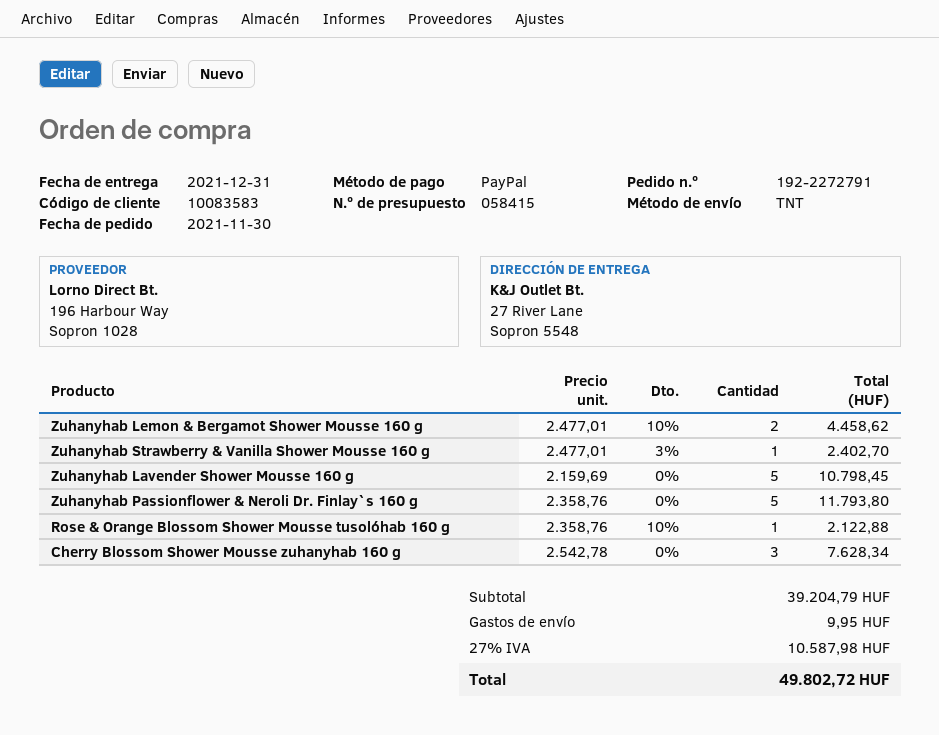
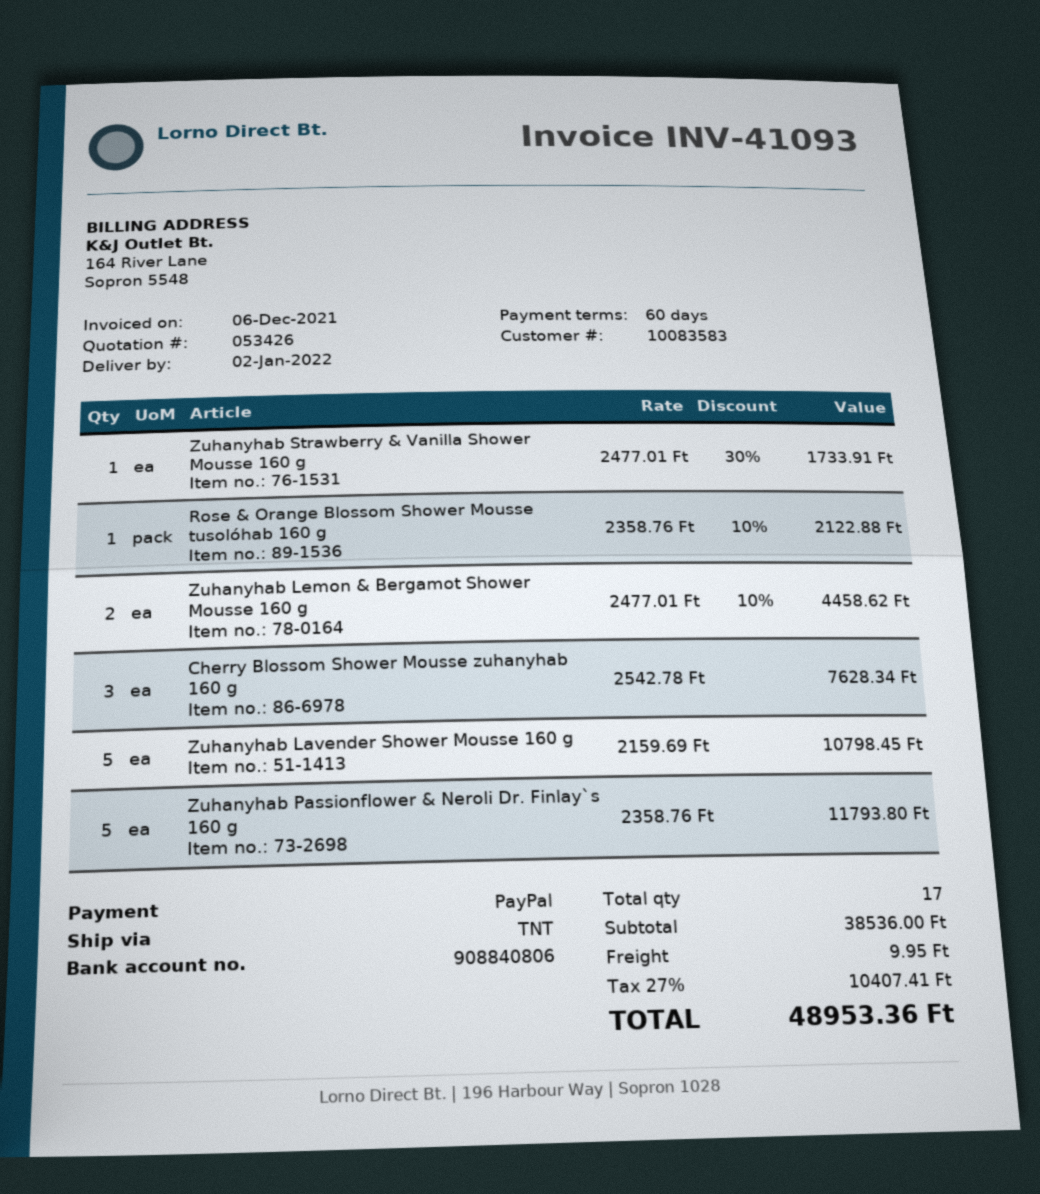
quote number: 058415 -> 053426
delivery date: 2021-12-31 -> 2022-01-02
Zuhanyhab Strawberry & Vanilla Shower Mousse 160 g: 1 x 2477.01 - 3% = 2402.70 -> 1 x 2477.01 - 30% = 1733.91
subtotal: 39204.79 -> 38536.00
tax: 27% = 10587.98 -> 27% = 10407.41
total: 49802.72 -> 48953.36

